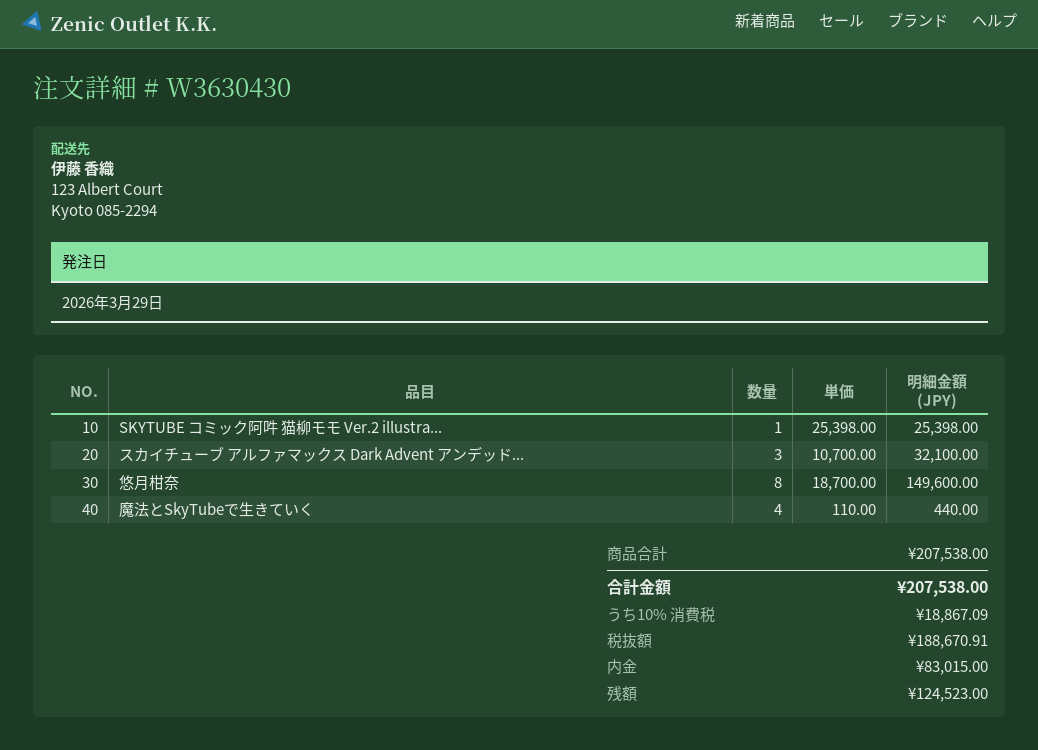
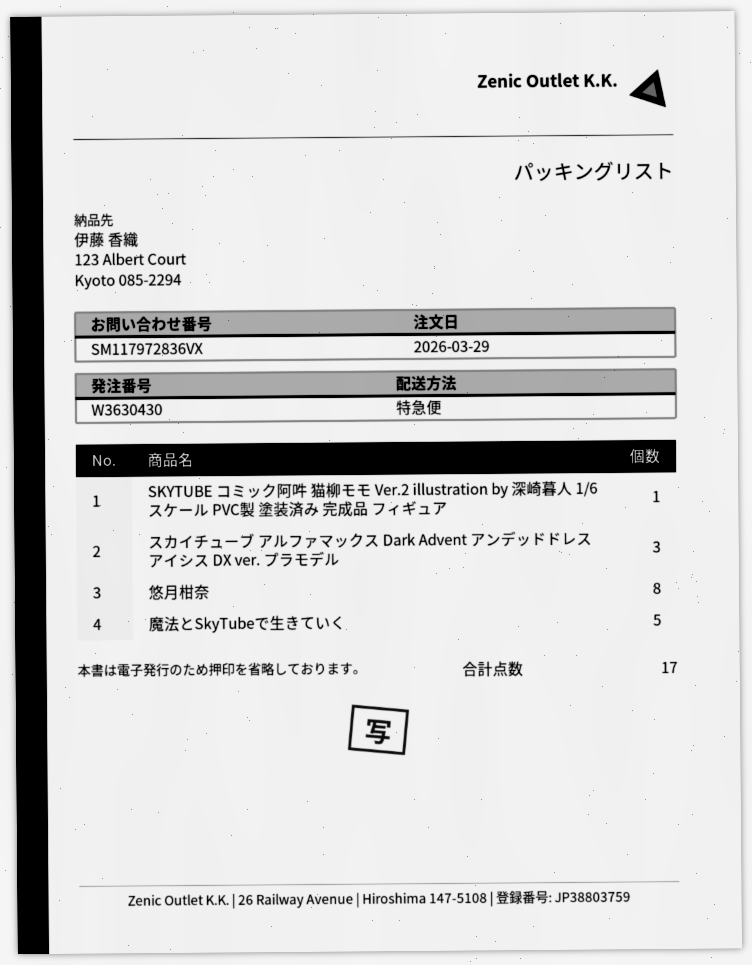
魔法とSkyTubeで生きていく: 4 -> 5

